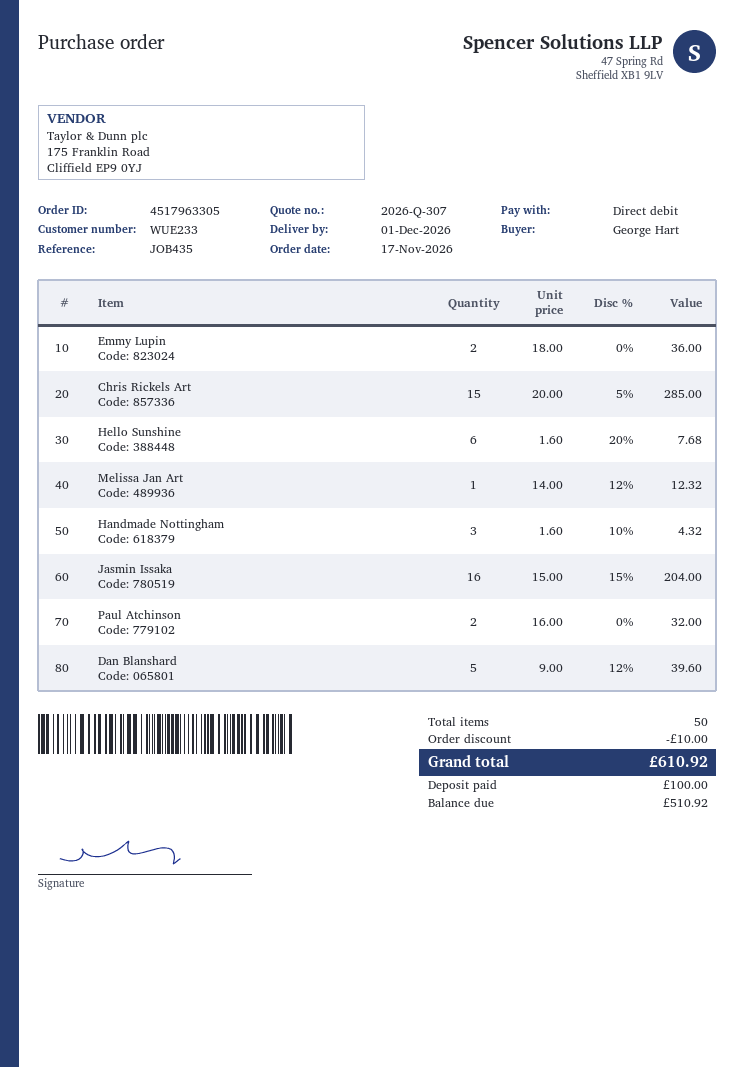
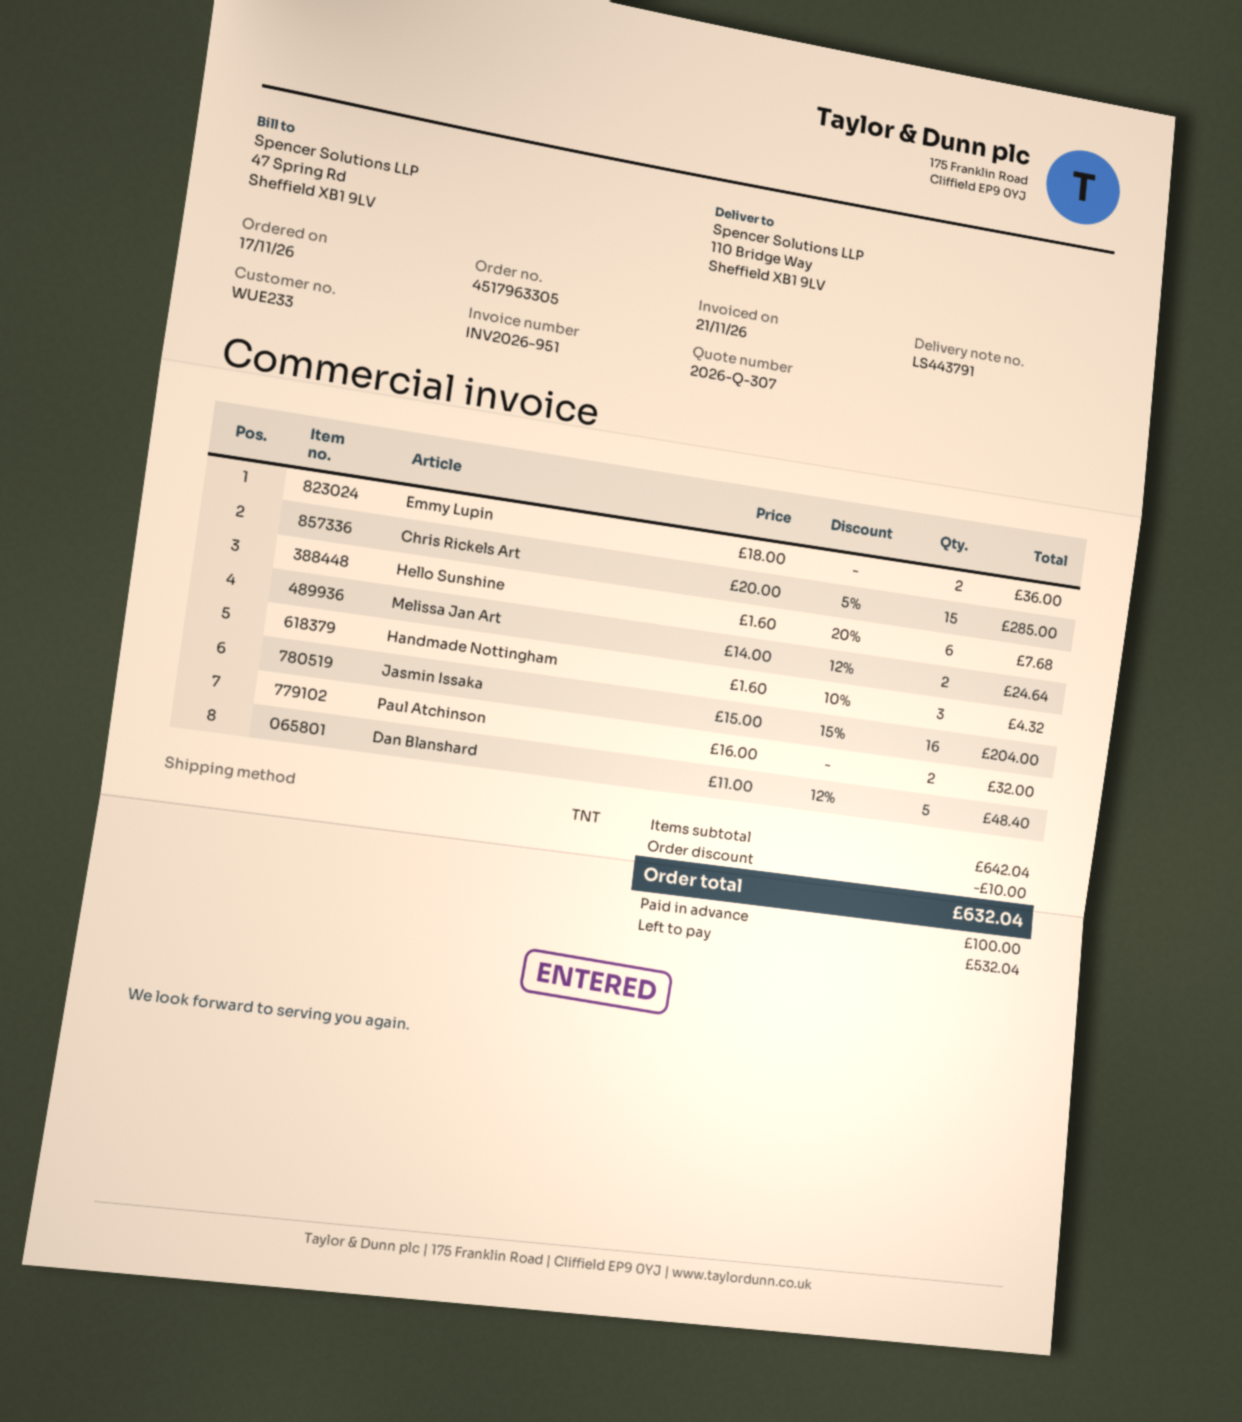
Melissa Jan Art: 1 x 14.00 - 12% = 12.32 -> 2 x 14.00 - 12% = 24.64
Dan Blanshard: 5 x 9.00 - 12% = 39.60 -> 5 x 11.00 - 12% = 48.40
total: 610.92 -> 632.04
balance: 510.92 -> 532.04

